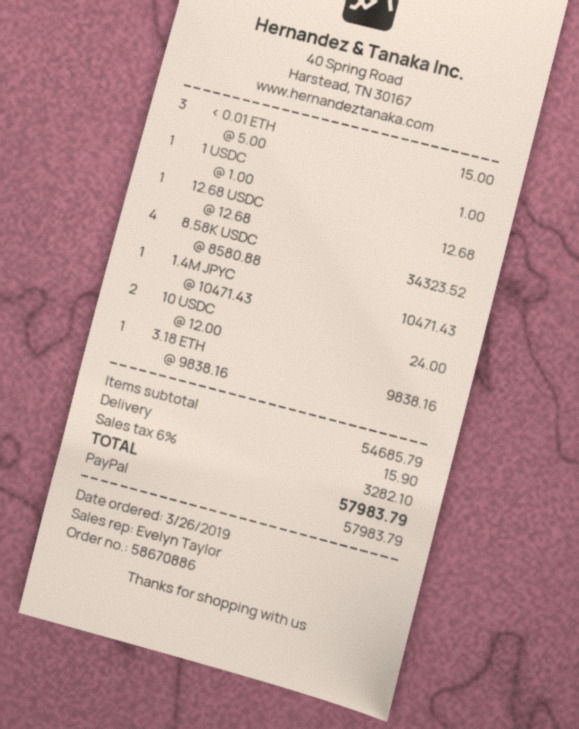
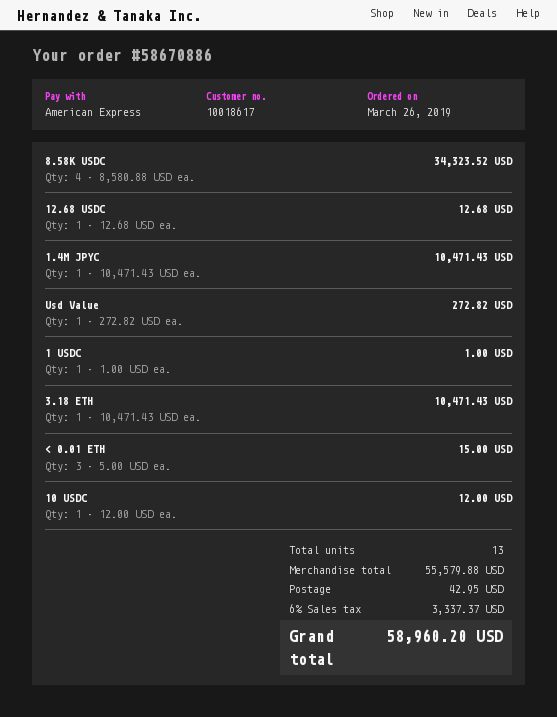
payment method: PayPal -> American Express
10 USDC: 2 x 12.00 = 24.00 -> 1 x 12.00 = 12.00
3.18 ETH: 1 x 9838.16 = 9838.16 -> 1 x 10471.43 = 10471.43
Usd Value: none -> 1 x 272.82 = 272.82
subtotal: 54685.79 -> 55579.88
shipping: 15.90 -> 42.95
tax: 6% = 3282.10 -> 6% = 3337.37
total: 57983.79 -> 58960.20

